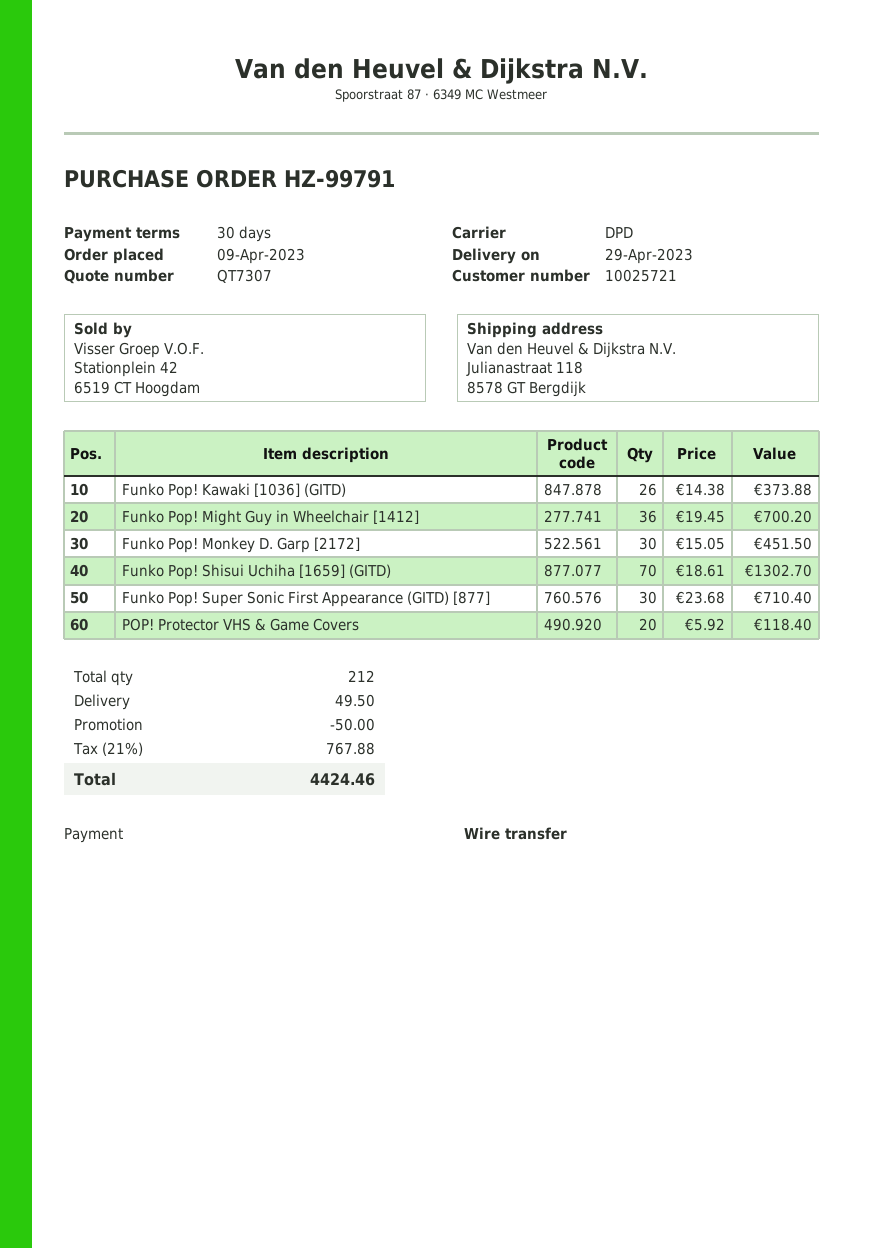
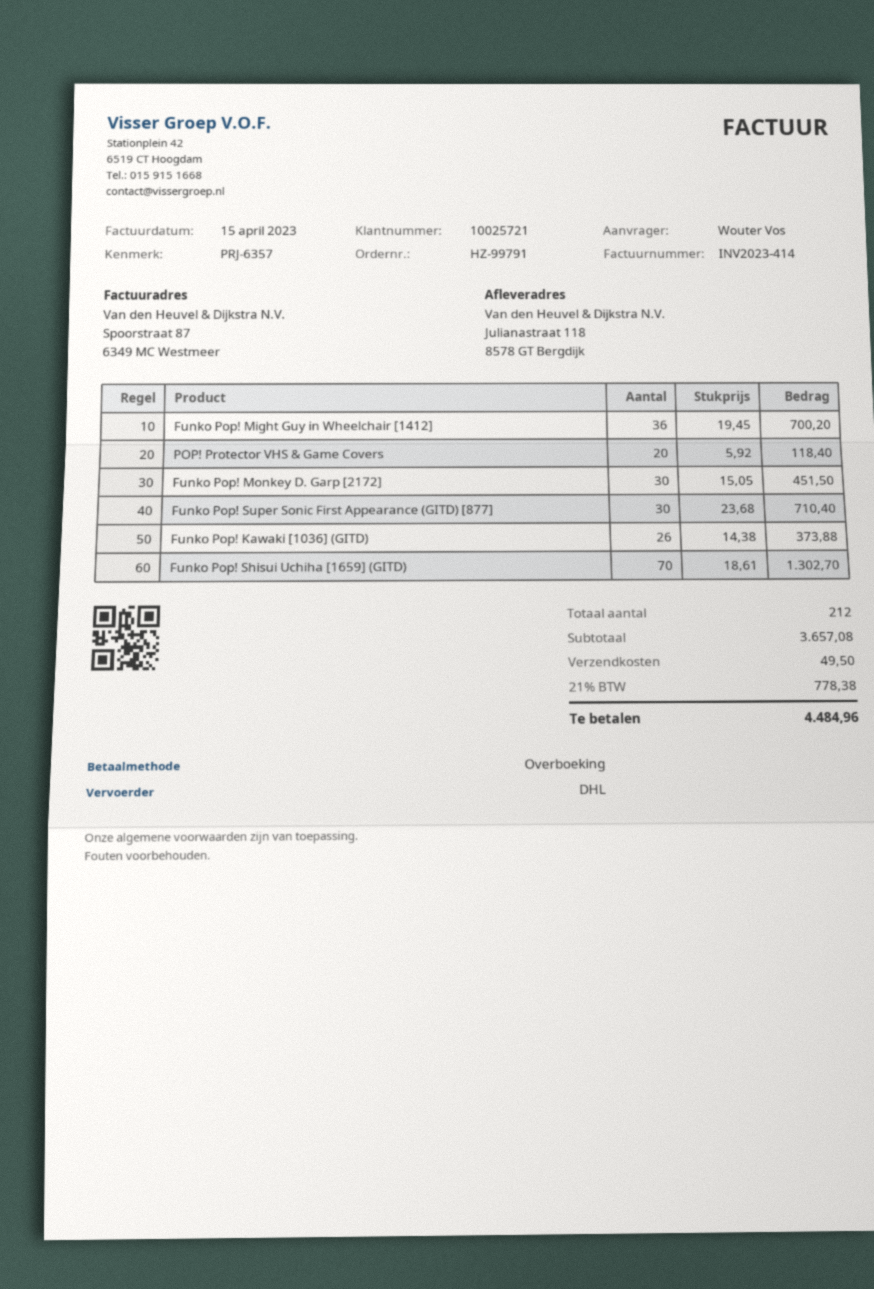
shipping method: DPD -> DHL
discount: 50.00 -> none
tax: 21% = 767.88 -> 21% = 778.38
total: 4424.46 -> 4484.96

